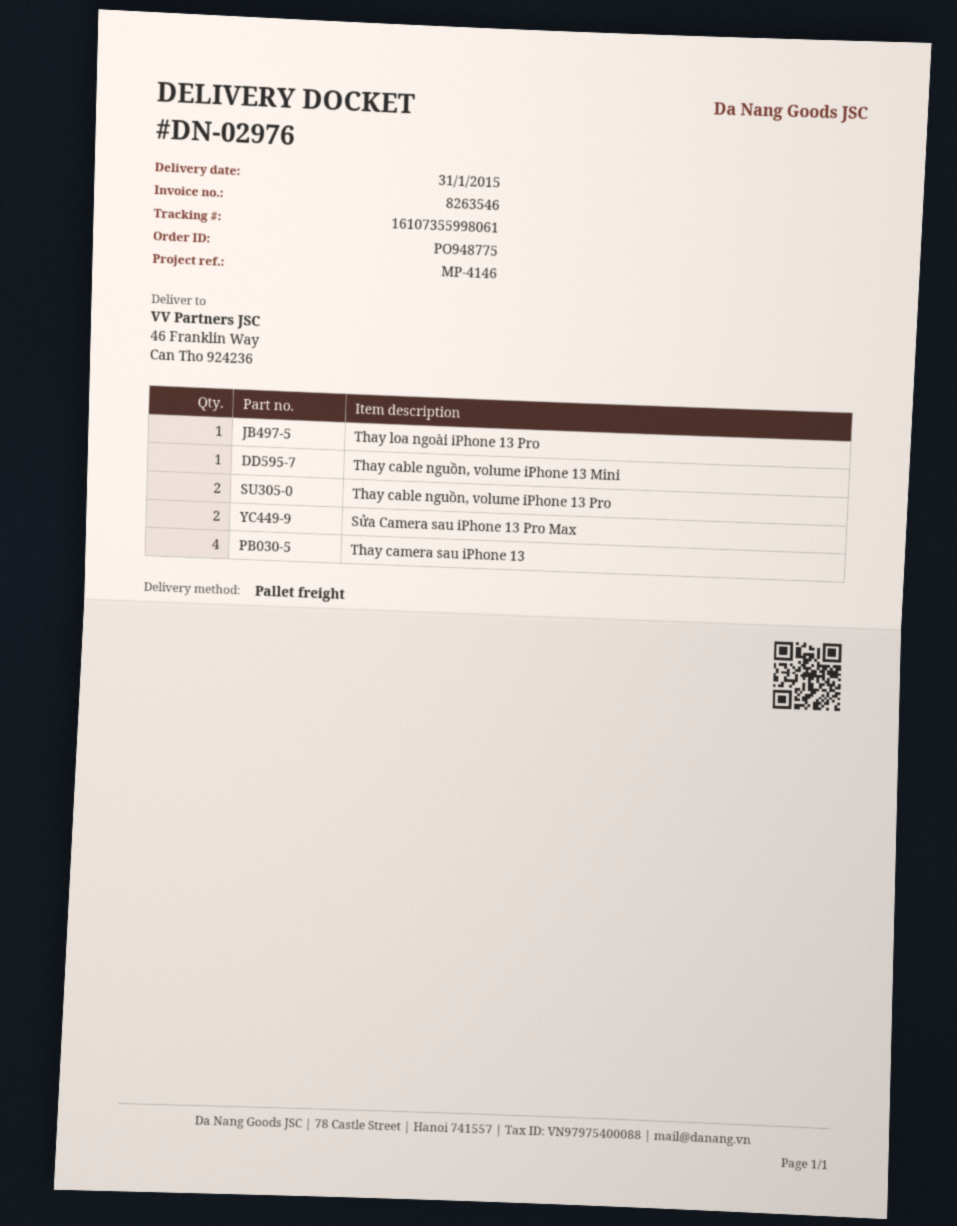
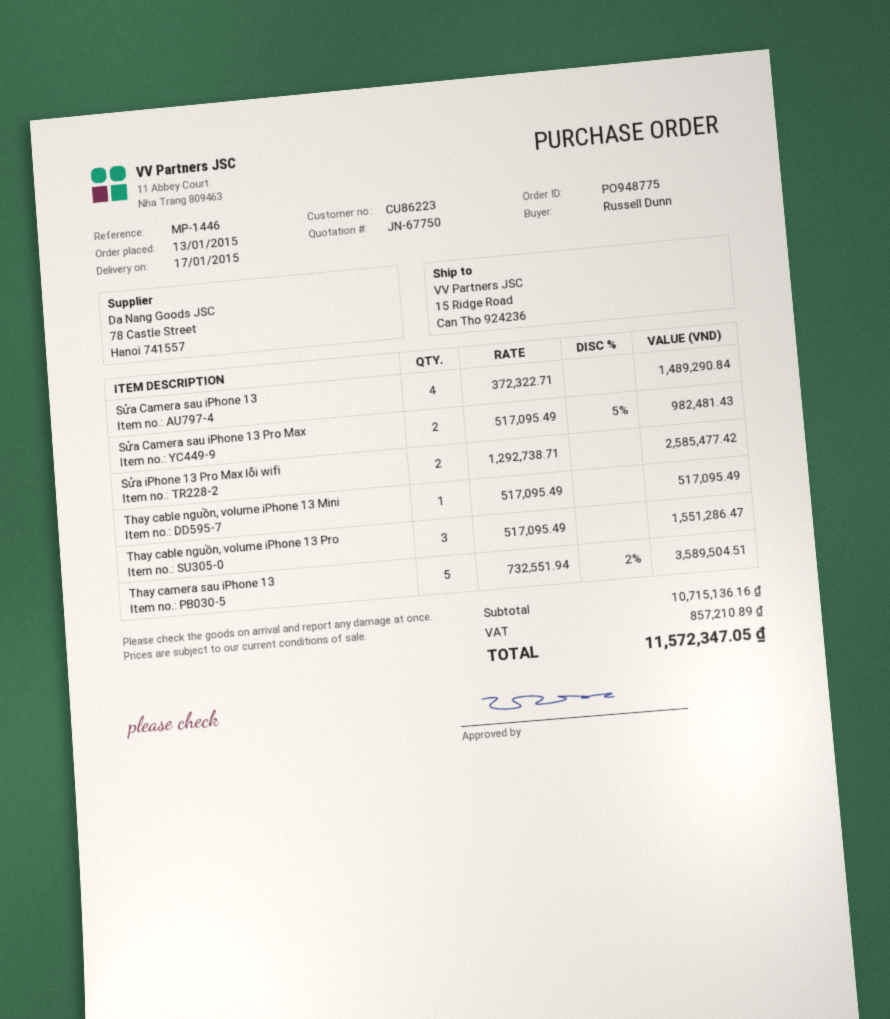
delivery date: 2015-01-31 -> 2015-01-17
reference: MP-4146 -> MP-1446
ship to: 46 Franklin Way, Can Tho 924236 -> 15 Ridge Road, Can Tho 924236
Thay loa ngoài iPhone 13 Pro: 1 -> none
Thay cable nguồn, volume iPhone 13 Pro: 2 -> 3
Thay camera sau iPhone 13: 4 -> 5
Sửa Camera sau iPhone 13: none -> 4
Sửa iPhone 13 Pro Max lỗi wifi: none -> 2

